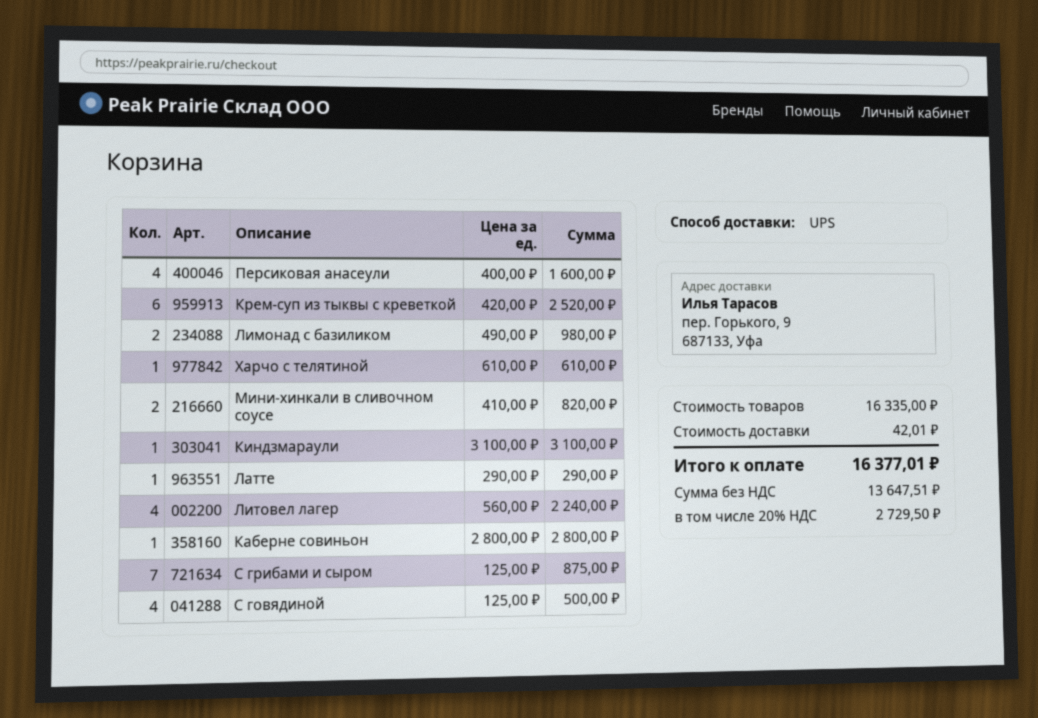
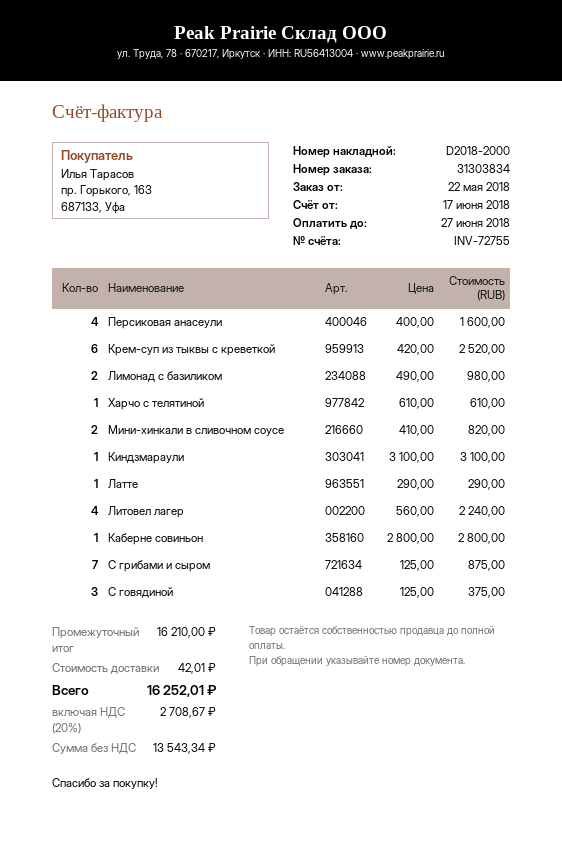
С говядиной: 4 x 125.00 = 500.00 -> 3 x 125.00 = 375.00
subtotal: 16335.00 -> 16210.00
net: 13647.51 -> 13543.34
tax: 20% = 2729.50 -> 20% = 2708.67
total: 16377.01 -> 16252.01

